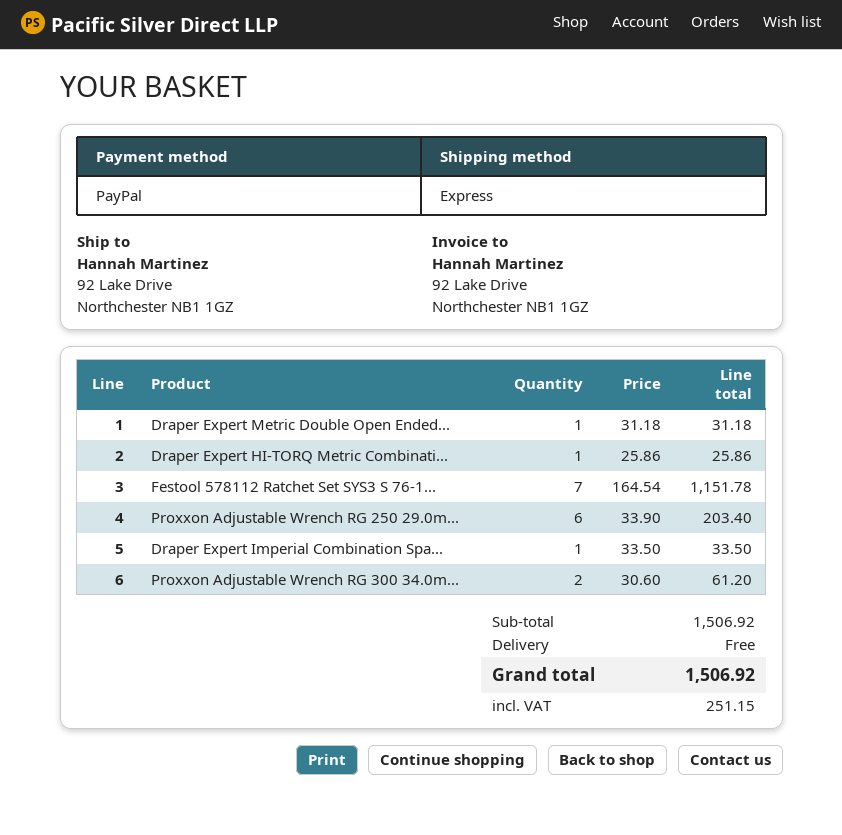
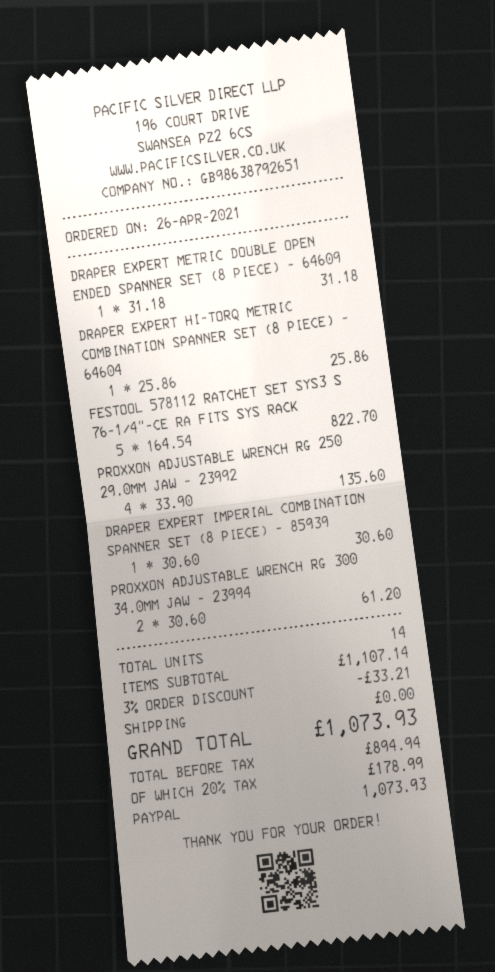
Festool 578112 Ratchet Set SYS3 S 76-1...: 7 x 164.54 = 1151.78 -> 5 x 164.54 = 822.70
Proxxon Adjustable Wrench RG 250 29.0m...: 6 x 33.90 = 203.40 -> 4 x 33.90 = 135.60
Draper Expert Imperial Combination Spa...: 1 x 33.50 = 33.50 -> 1 x 30.60 = 30.60
subtotal: 1506.92 -> 1107.14
discount: none -> 3% = 33.21
tax: 251.15 -> 178.99
total: 1506.92 -> 1073.93

